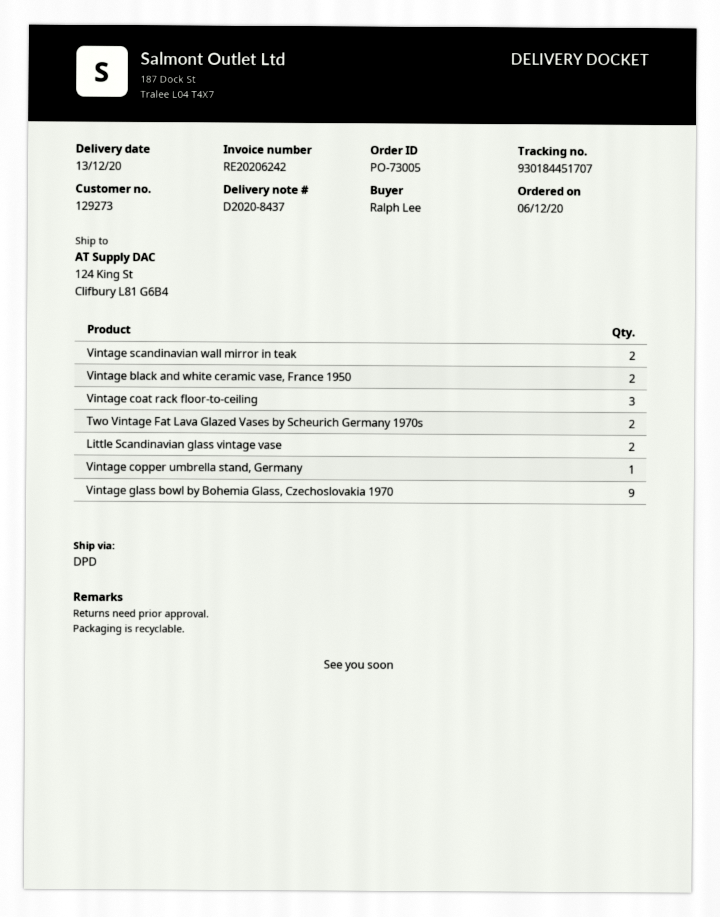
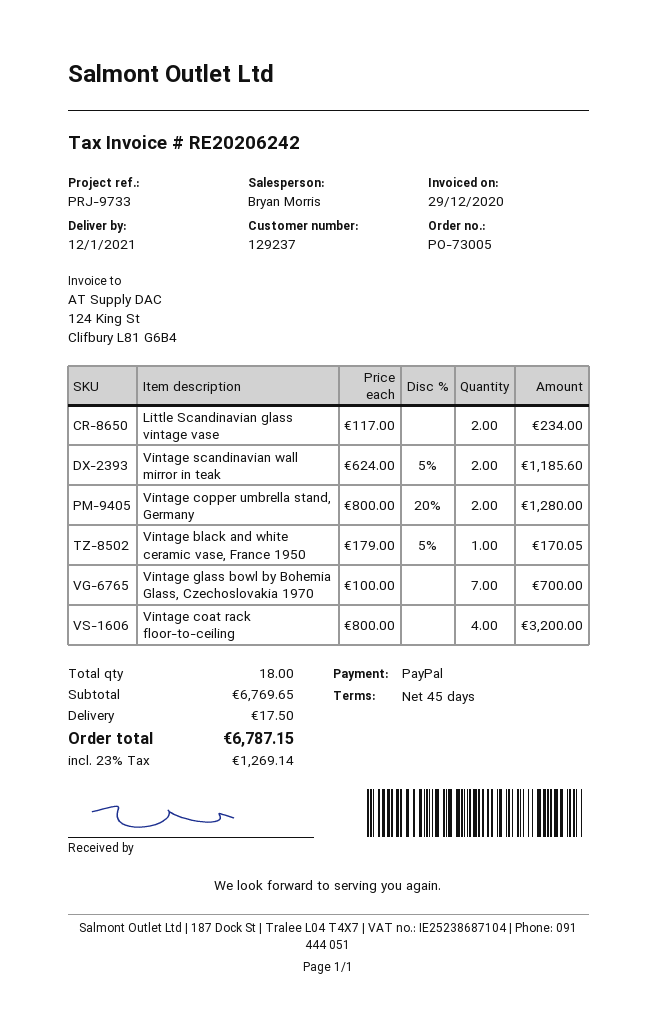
delivery date: 2020-12-13 -> 2021-01-12
customer number: 129273 -> 129237
Vintage black and white ceramic vase, France 1950: 2 -> 1
Vintage coat rack floor-to-ceiling: 3 -> 4
Two Vintage Fat Lava Glazed Vases by Scheurich Germany 1970s: 2 -> none
Vintage copper umbrella stand, Germany: 1 -> 2
Vintage glass bowl by Bohemia Glass, Czechoslovakia 1970: 9 -> 7

